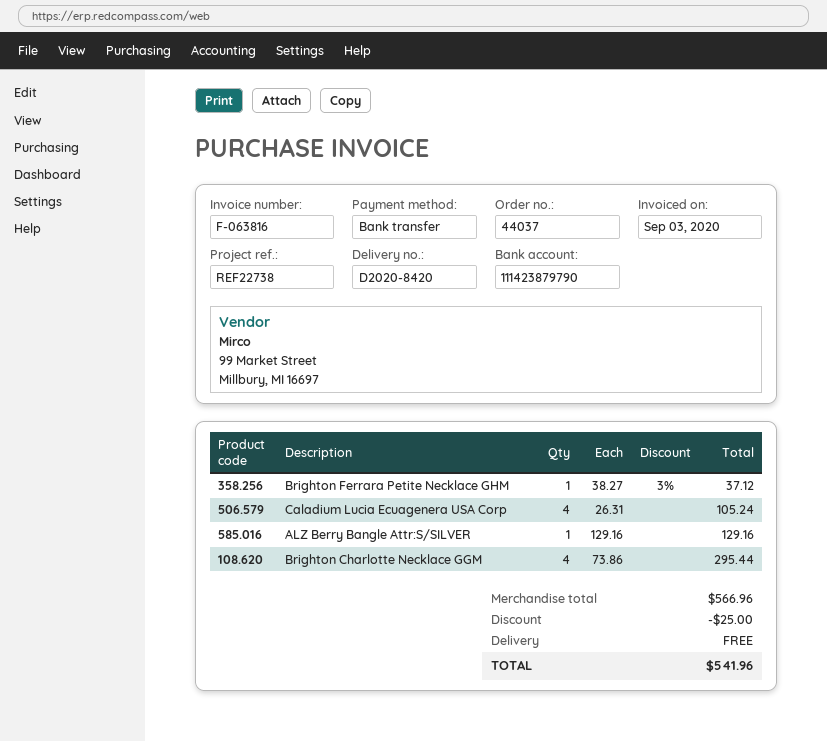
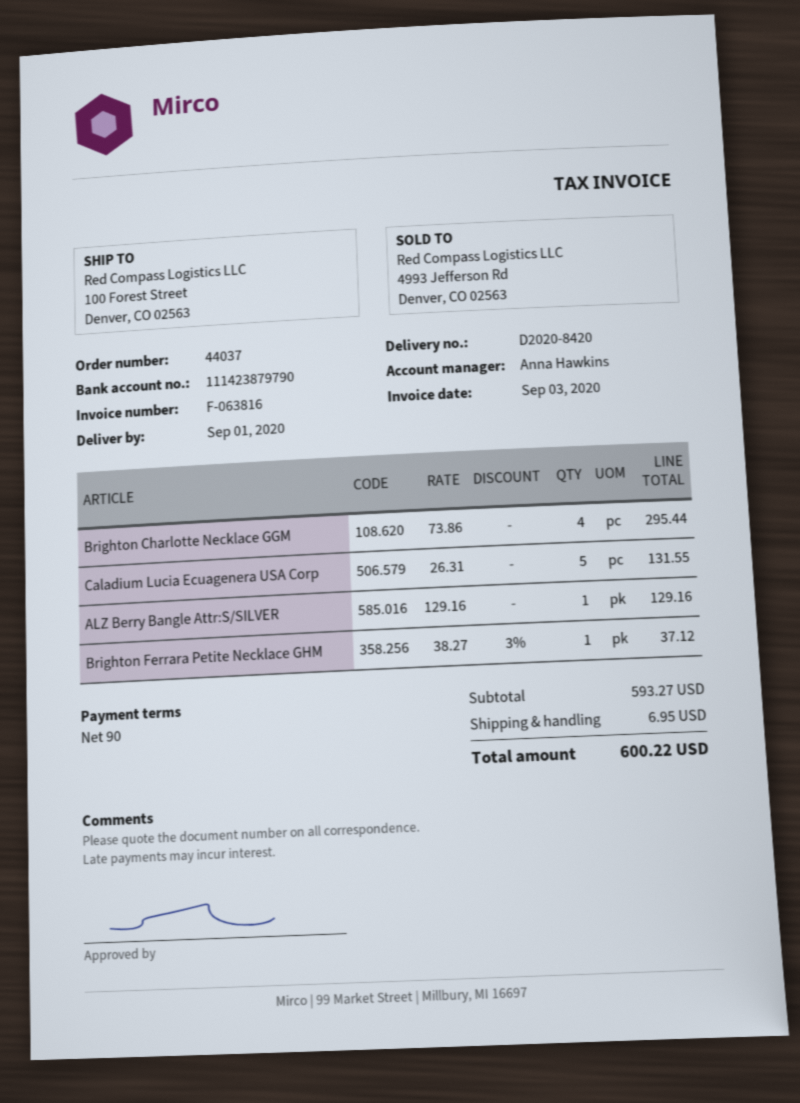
Caladium Lucia Ecuagenera USA Corp: 4 x 26.31 = 105.24 -> 5 x 26.31 = 131.55
subtotal: 566.96 -> 593.27
discount: 25.00 -> none
shipping: 0.00 -> 6.95
total: 541.96 -> 600.22

